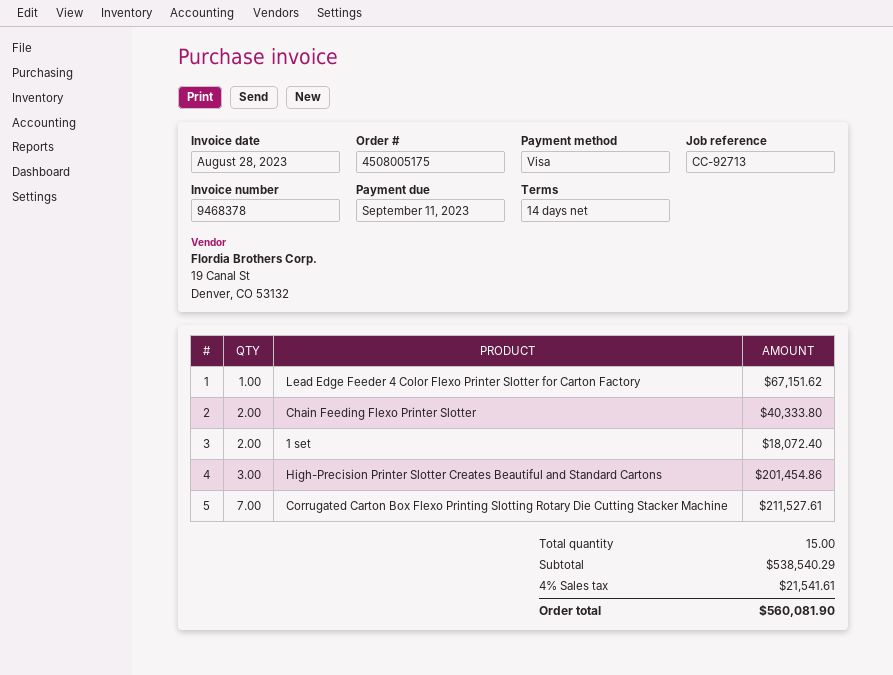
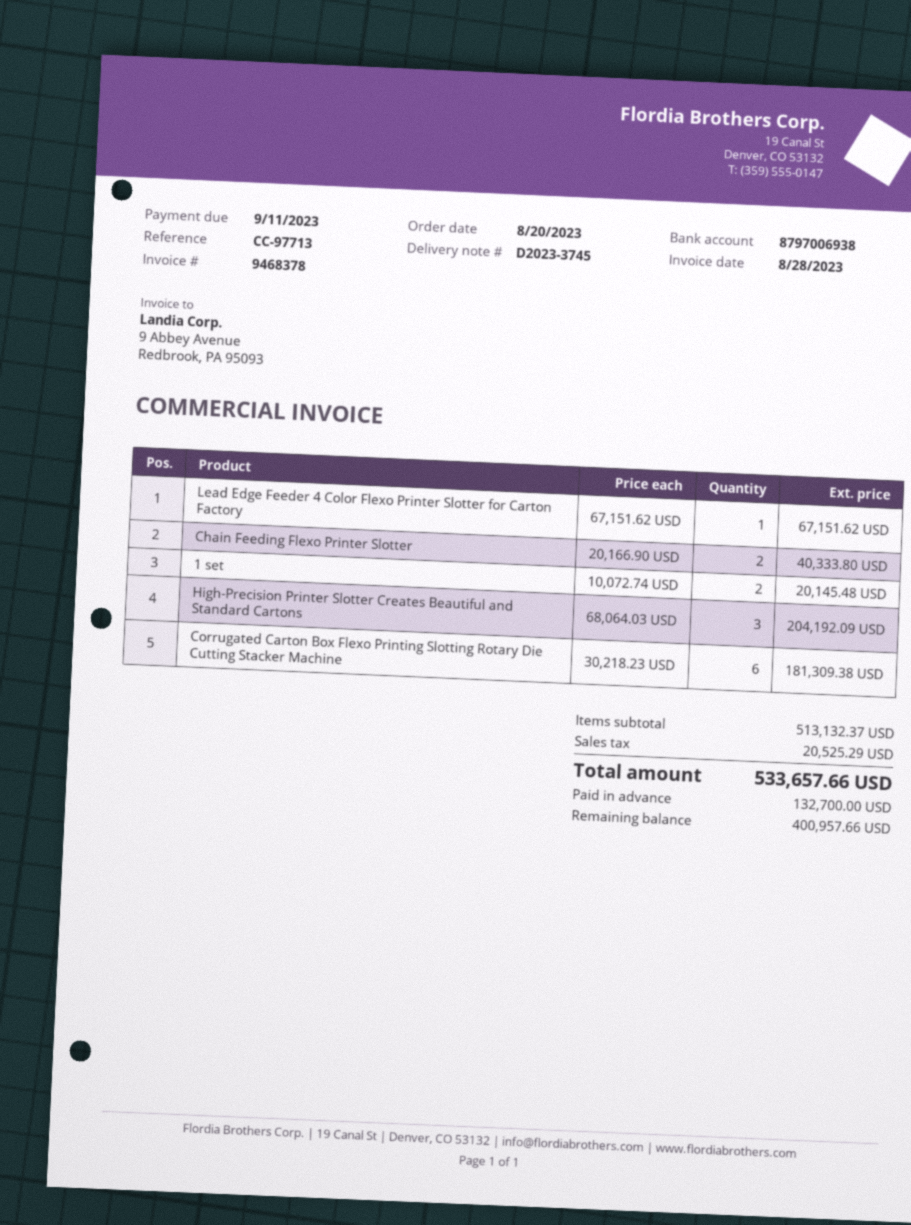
reference: CC-92713 -> CC-97713
1 set: 2 for 18072.40 -> 2 for 20145.48
High-Precision Printer Slotter Creates Beautiful and Standard Cartons: 3 for 201454.86 -> 3 for 204192.09
Corrugated Carton Box Flexo Printing Slotting Rotary Die Cutting Stacker Machine: 7 for 211527.61 -> 6 for 181309.38
subtotal: 538540.29 -> 513132.37
tax: 21541.61 -> 20525.29
total: 560081.90 -> 533657.66

